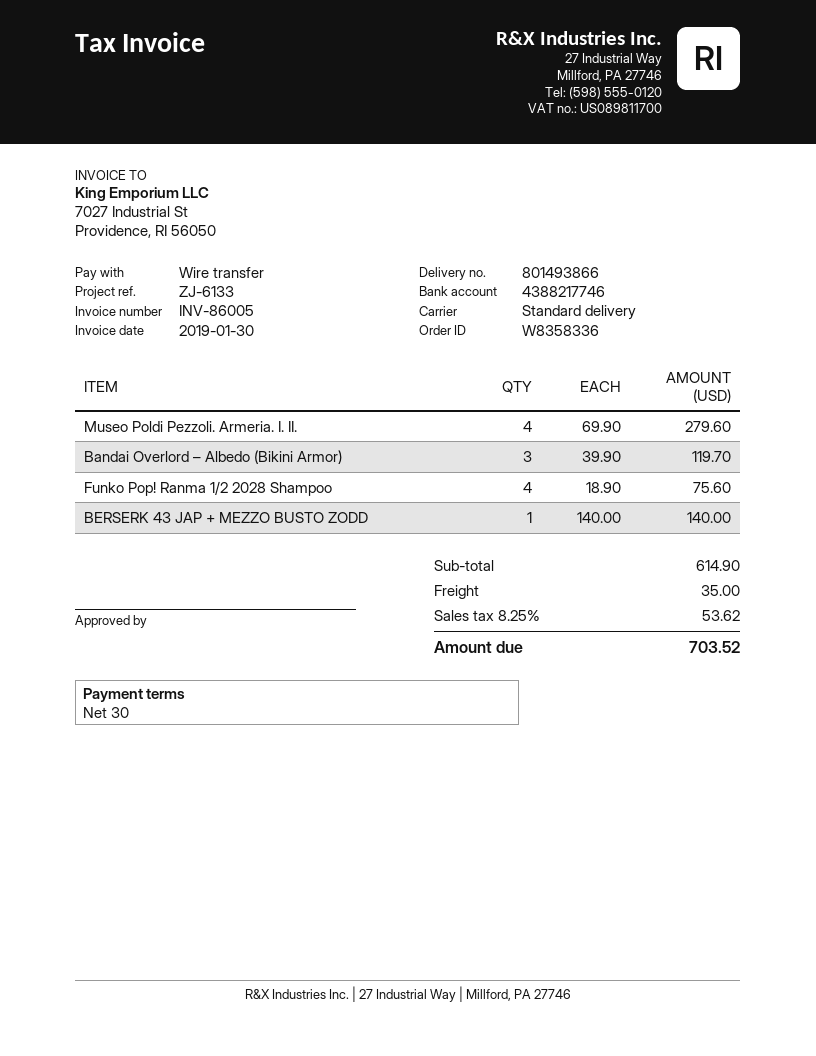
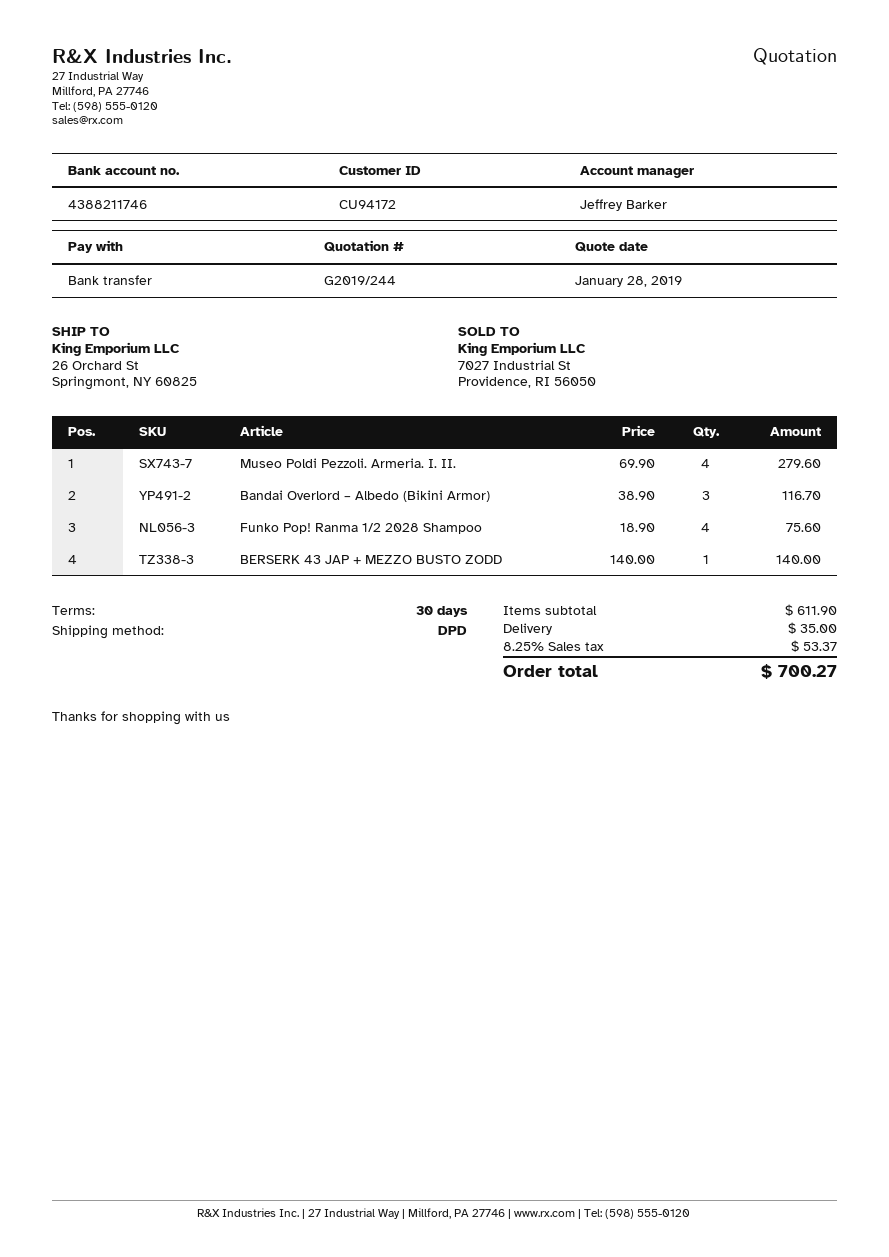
bank account: 4388217746 -> 4388211746
shipping method: standard -> DPD
Bandai Overlord – Albedo (Bikini Armor): 3 x 39.90 = 119.70 -> 3 x 38.90 = 116.70
subtotal: 614.90 -> 611.90
tax: 8.25% = 53.62 -> 8.25% = 53.37
total: 703.52 -> 700.27

